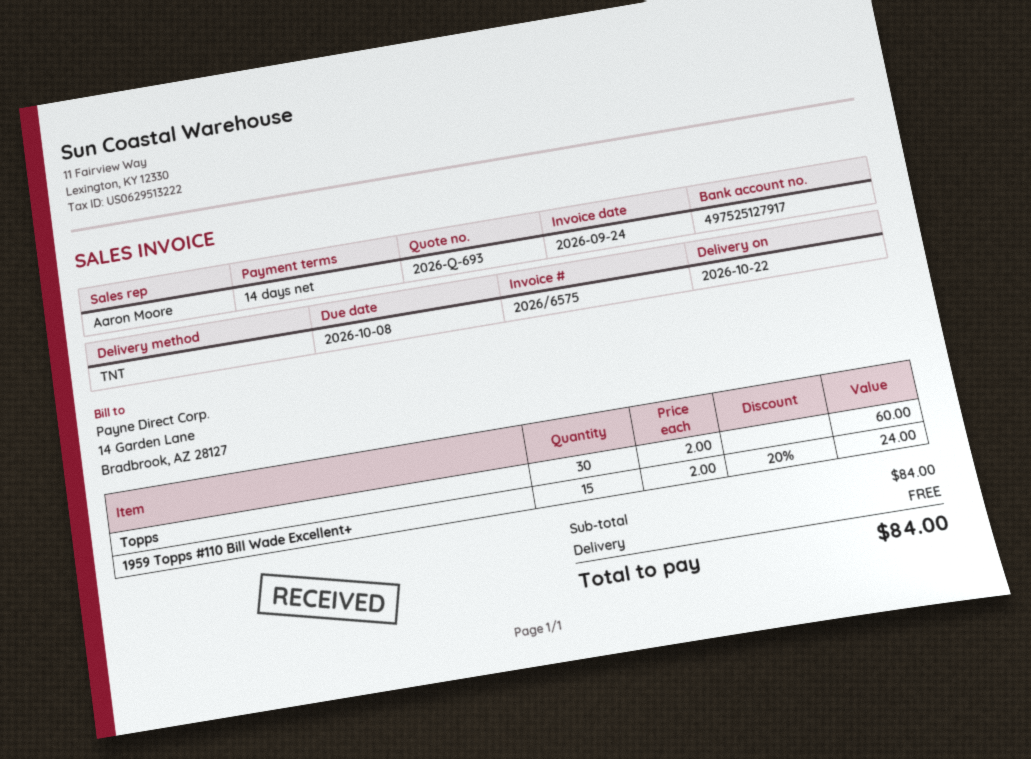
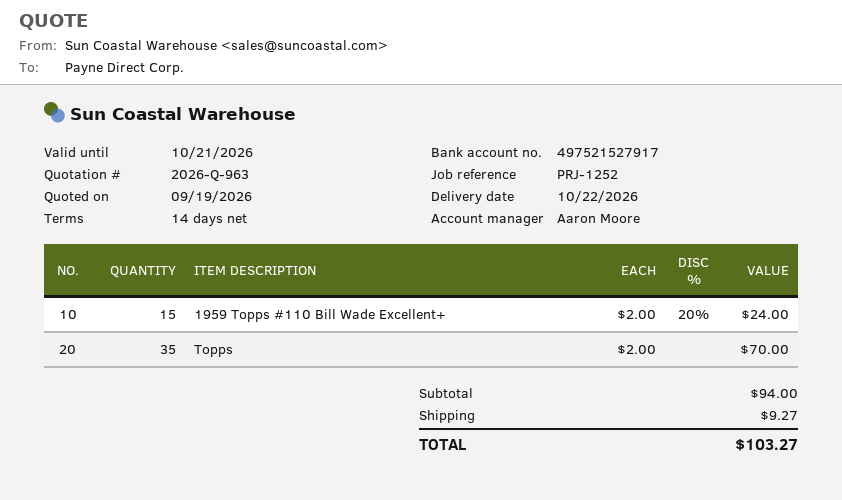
quote number: 2026-Q-693 -> 2026-Q-963
bank account: 497525127917 -> 497521527917
Topps: 30 x 2.00 = 60.00 -> 35 x 2.00 = 70.00
subtotal: 84.00 -> 94.00
shipping: 0.00 -> 9.27
total: 84.00 -> 103.27

